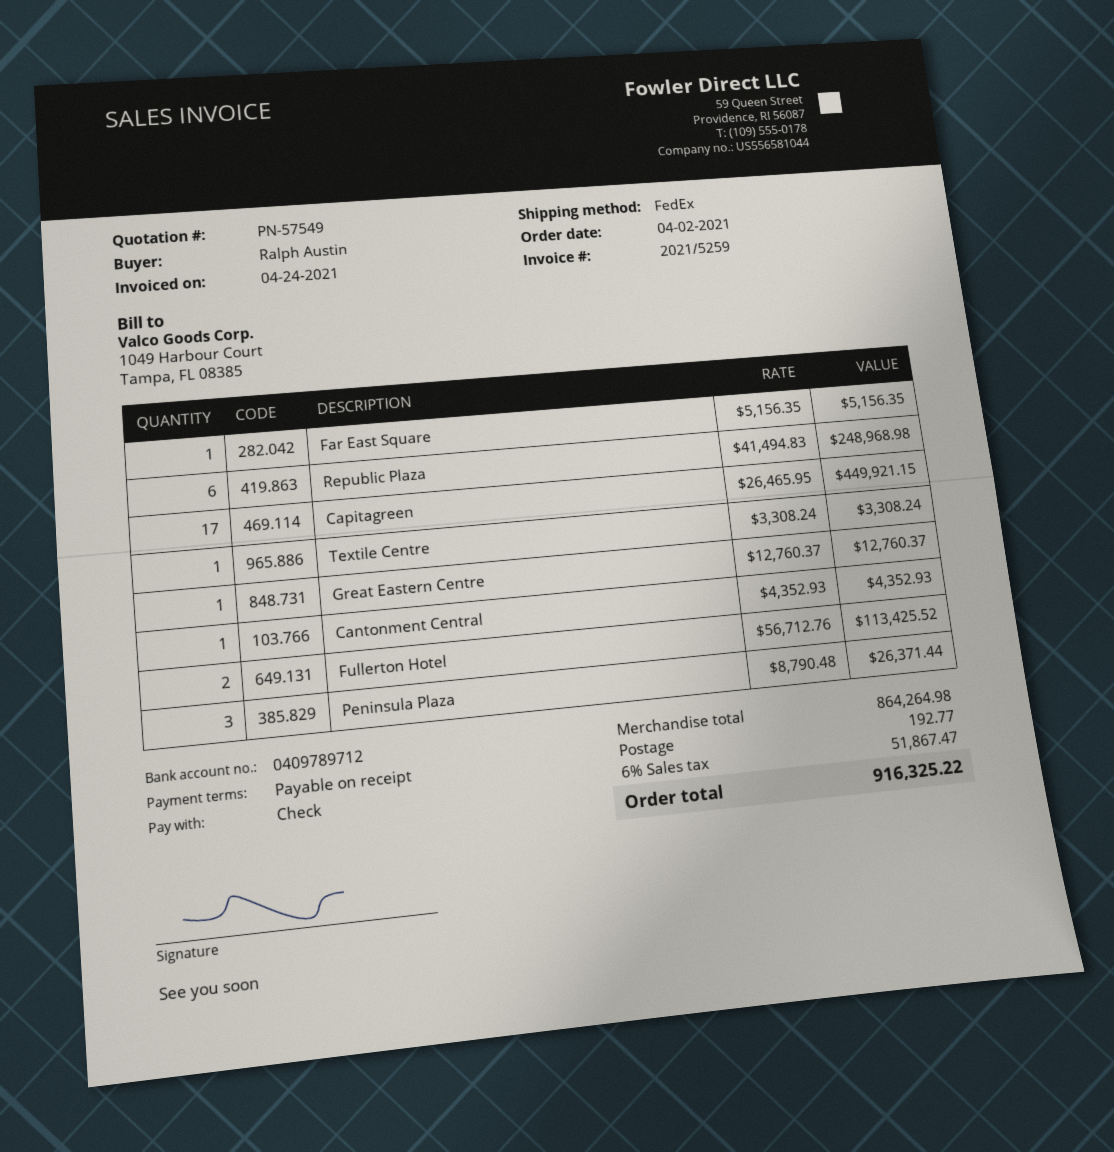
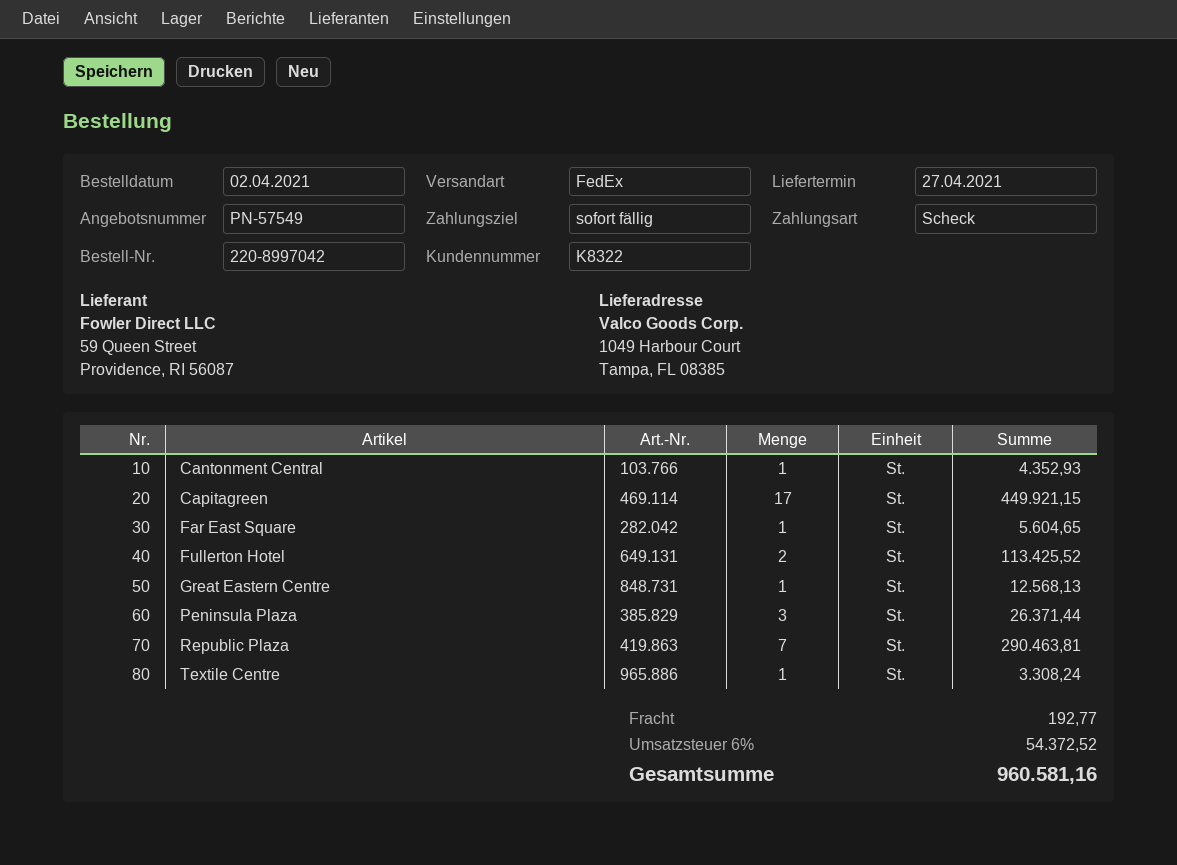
Far East Square: 1 for 5156.35 -> 1 for 5604.65
Republic Plaza: 6 for 248968.98 -> 7 for 290463.81
Great Eastern Centre: 1 for 12760.37 -> 1 for 12568.13
tax: 6% = 51867.47 -> 6% = 54372.52
total: 916325.22 -> 960581.16

